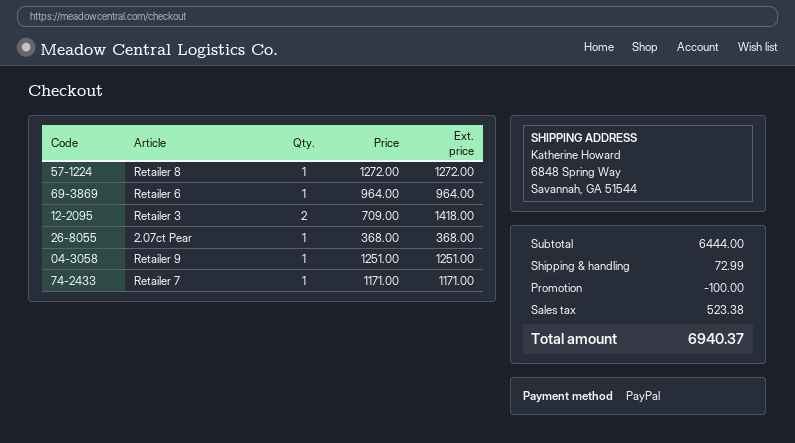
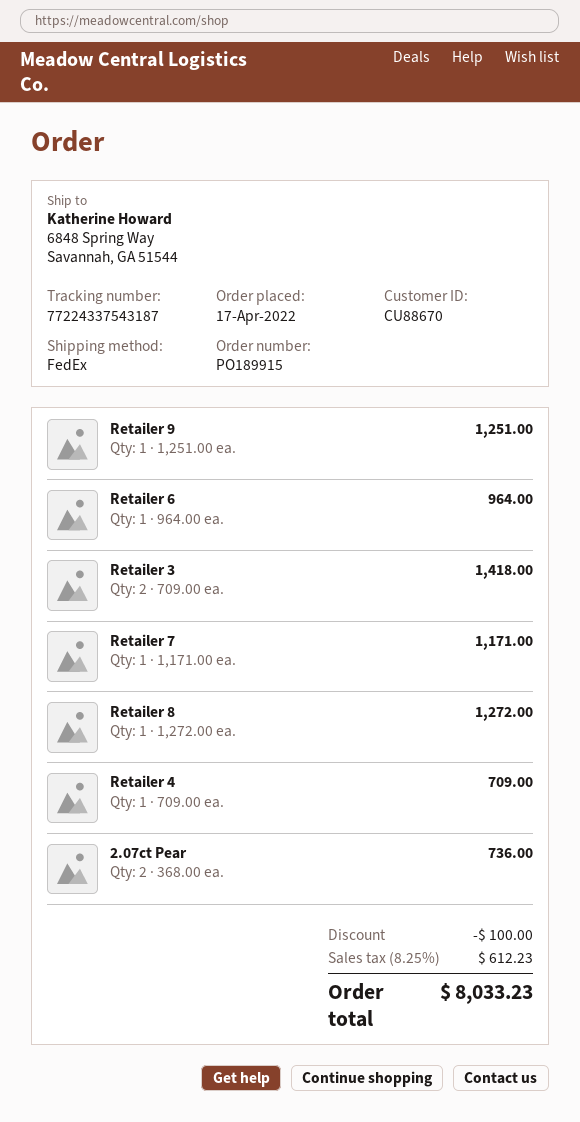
2.07ct Pear: 1 x 368.00 = 368.00 -> 2 x 368.00 = 736.00
Retailer 4: none -> 1 x 709.00 = 709.00
shipping: 72.99 -> none
tax: 523.38 -> 612.23
total: 6940.37 -> 8033.23

